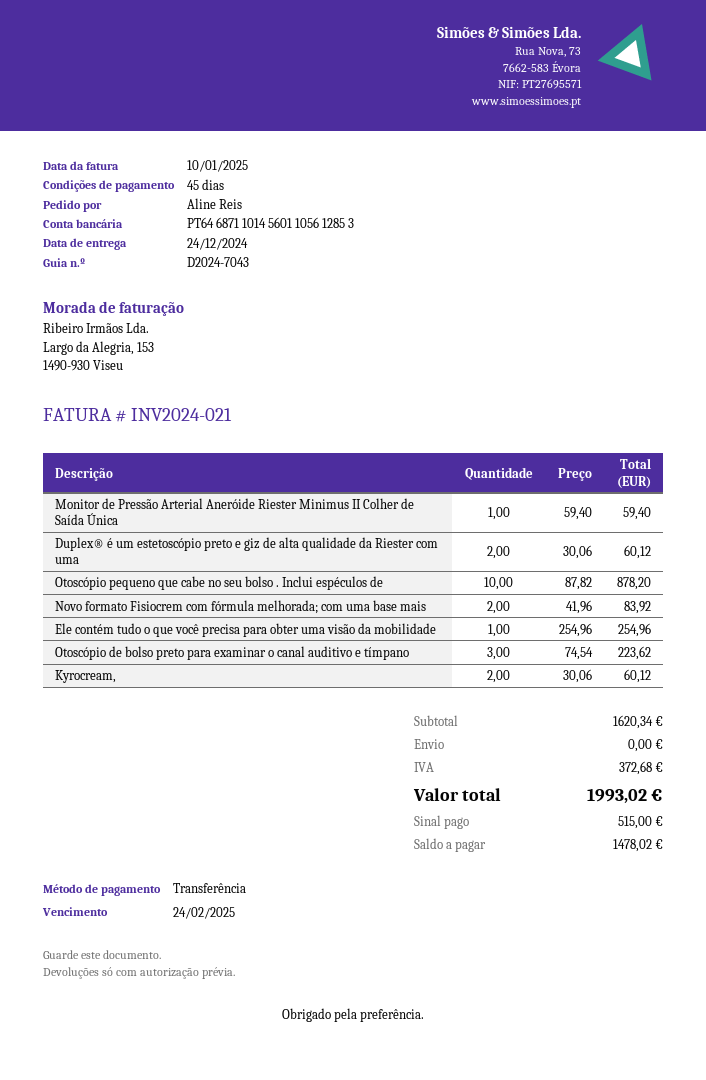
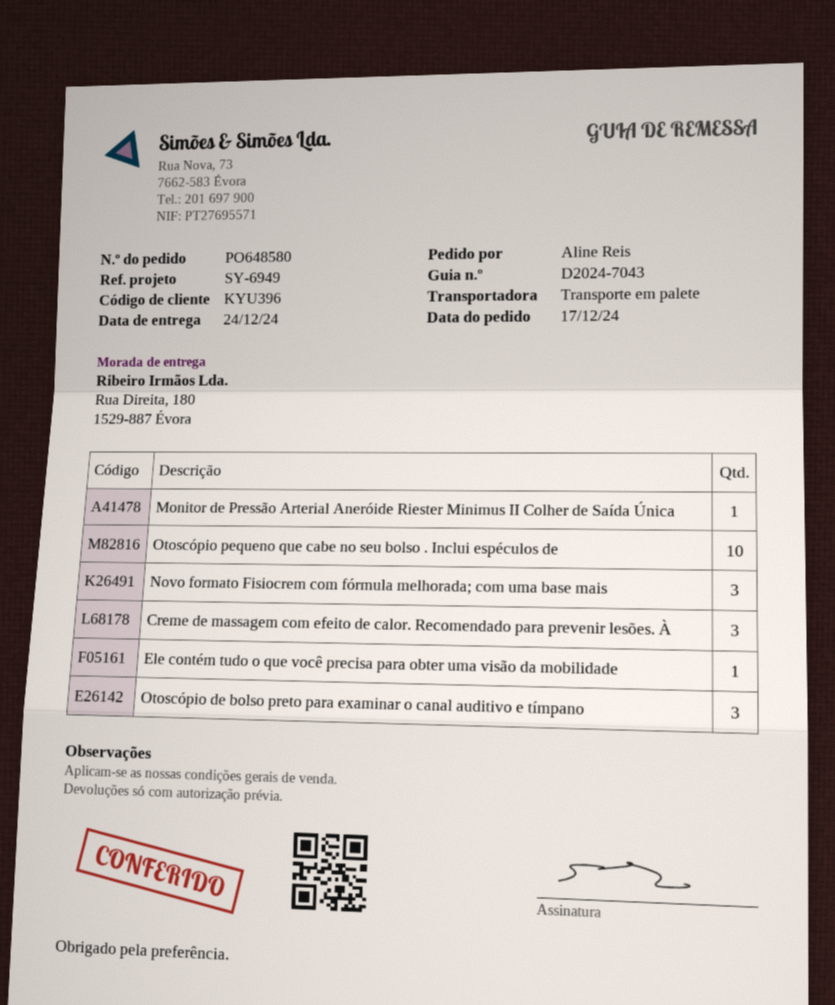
Duplex® é um estetoscópio preto e giz de alta qualidade da Riester com uma: 2 -> none
Novo formato Fisiocrem com fórmula melhorada; com uma base mais: 2 -> 3
Kyrocream,: 2 -> none
Creme de massagem com efeito de calor. Recomendado para prevenir lesões. À: none -> 3

